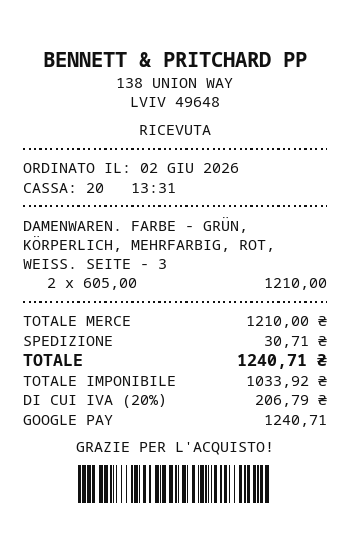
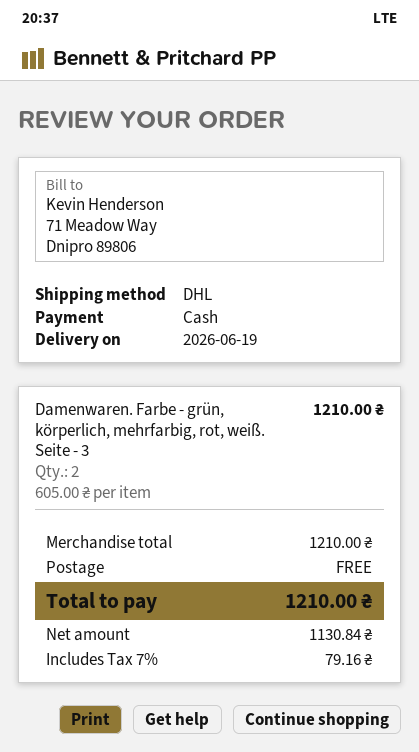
payment method: Google Pay -> cash
shipping: 30.71 -> 0.00
net: 1033.92 -> 1130.84
tax: 20% = 206.79 -> 7% = 79.16
total: 1240.71 -> 1210.00

